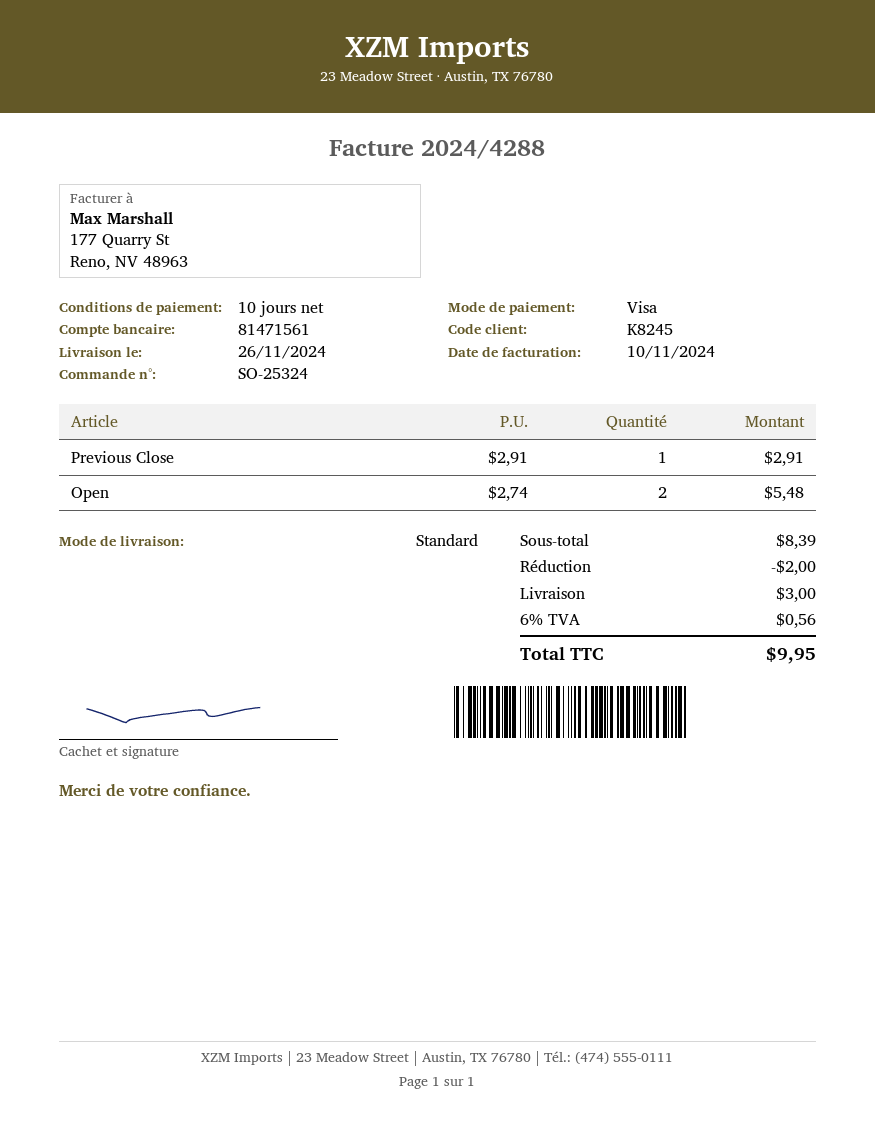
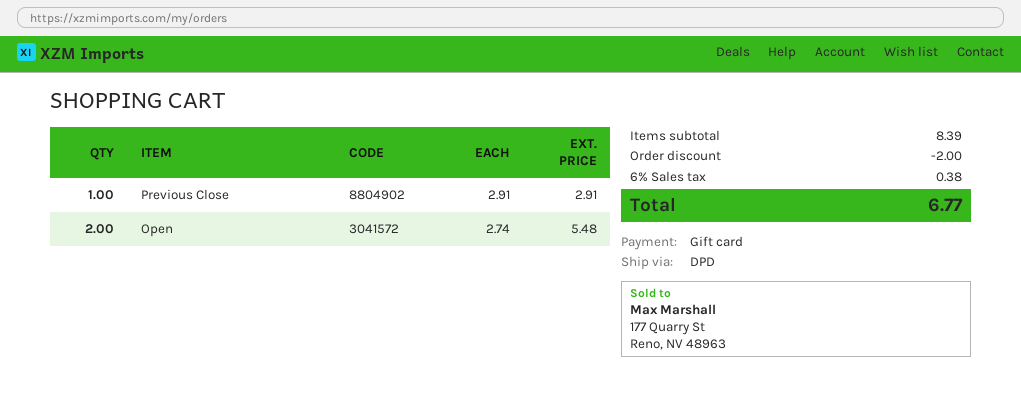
payment method: Visa -> gift card
shipping method: standard -> DPD
shipping: 3.00 -> none
tax: 6% = 0.56 -> 6% = 0.38
total: 9.95 -> 6.77

